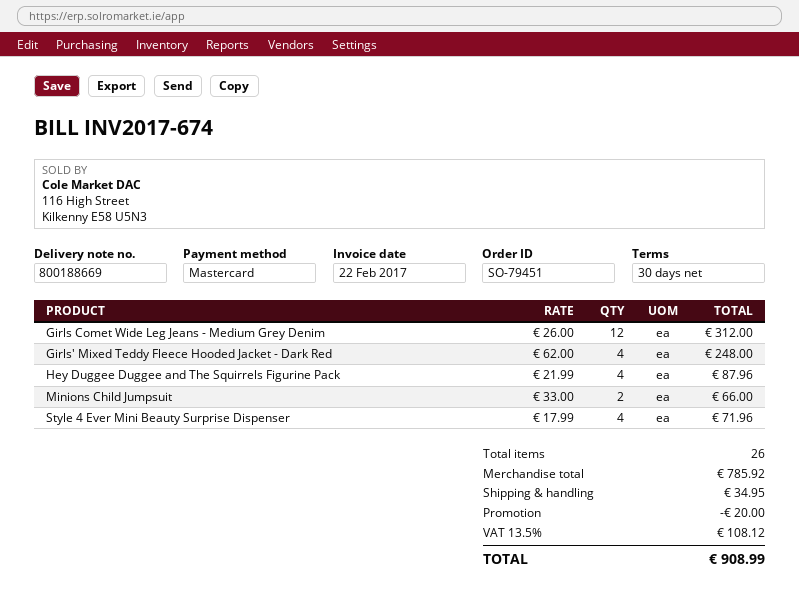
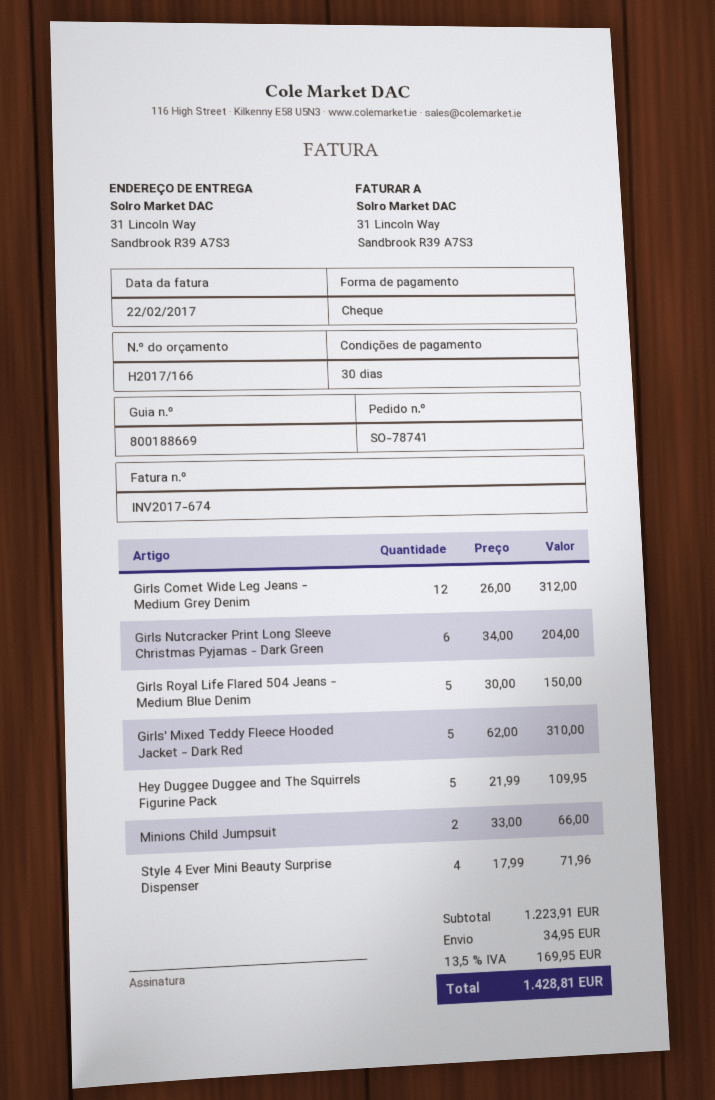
order number: SO-79451 -> SO-78741
payment method: Mastercard -> cheque
Girls' Mixed Teddy Fleece Hooded Jacket - Dark Red: 4 x 62.00 = 248.00 -> 5 x 62.00 = 310.00
Hey Duggee Duggee and The Squirrels Figurine Pack: 4 x 21.99 = 87.96 -> 5 x 21.99 = 109.95
Girls Nutcracker Print Long Sleeve Christmas Pyjamas - Dark Green: none -> 6 x 34.00 = 204.00
Girls Royal Life Flared 504 Jeans - Medium Blue Denim: none -> 5 x 30.00 = 150.00
subtotal: 785.92 -> 1223.91
discount: 20.00 -> none
tax: 13.5% = 108.12 -> 13.5% = 169.95
total: 908.99 -> 1428.81

